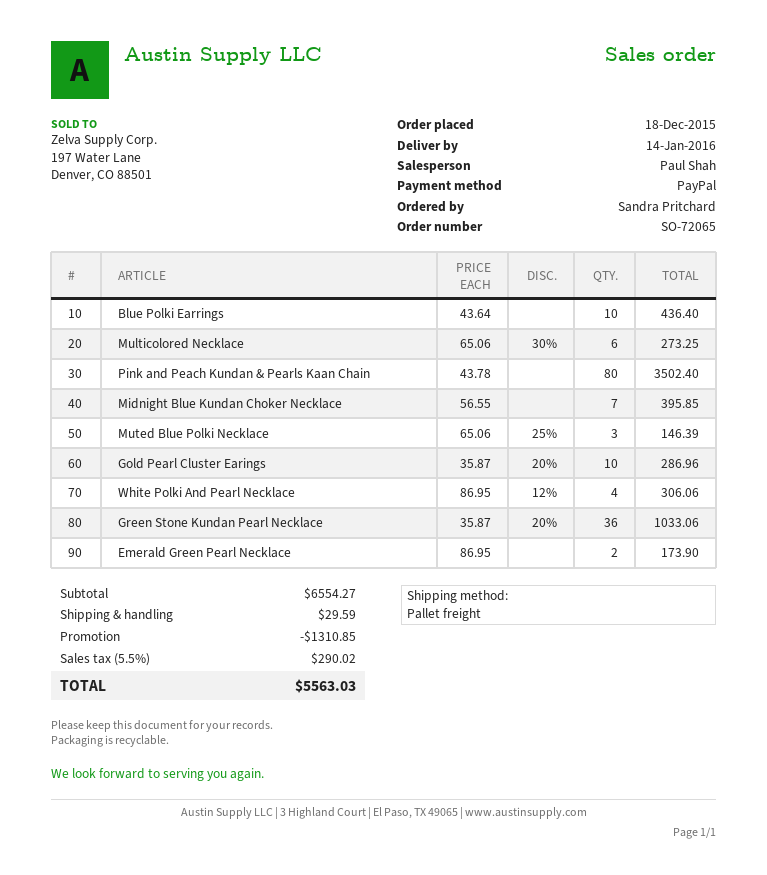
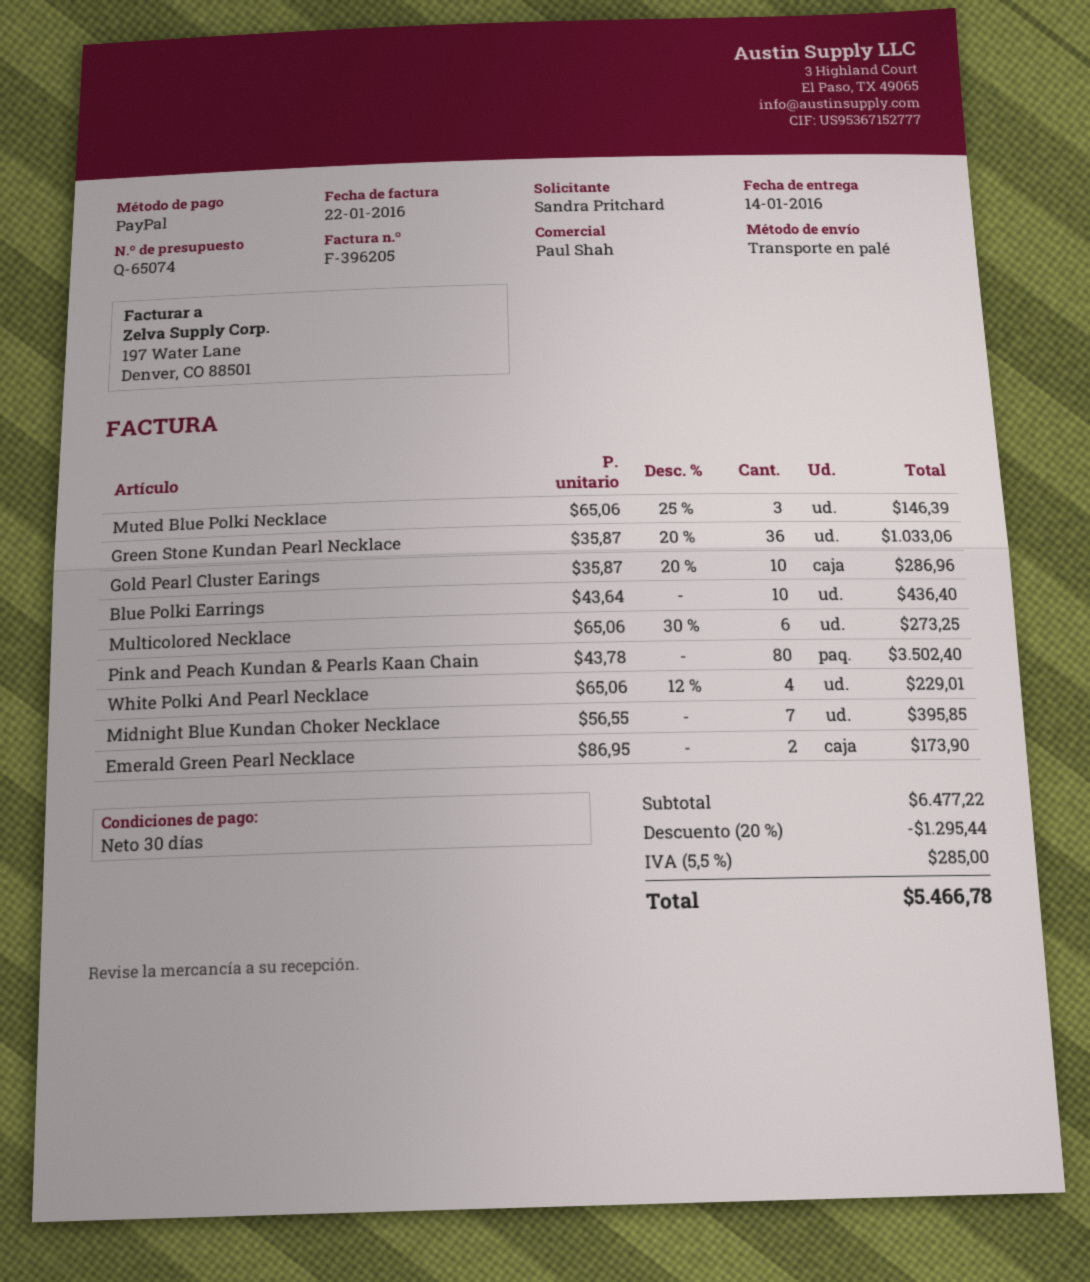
White Polki And Pearl Necklace: 4 x 86.95 - 12% = 306.06 -> 4 x 65.06 - 12% = 229.01
subtotal: 6554.27 -> 6477.22
discount: 1310.85 -> 1295.44
shipping: 29.59 -> none
tax: 5.5% = 290.02 -> 5.5% = 285.00
total: 5563.03 -> 5466.78

